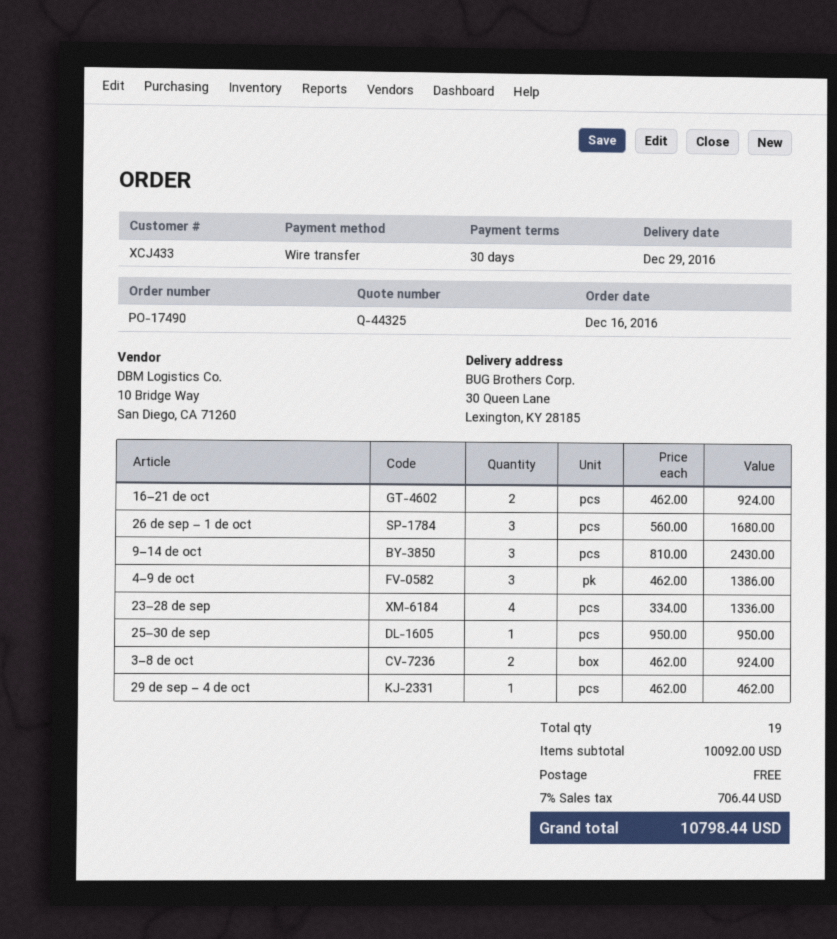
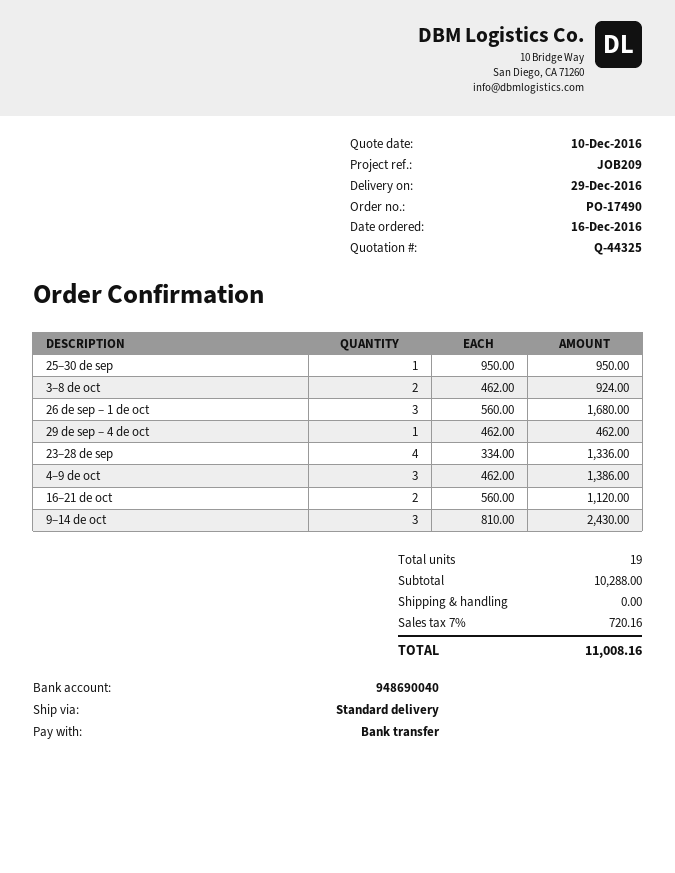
16–21 de oct: 2 x 462.00 = 924.00 -> 2 x 560.00 = 1120.00
subtotal: 10092.00 -> 10288.00
tax: 7% = 706.44 -> 7% = 720.16
total: 10798.44 -> 11008.16

